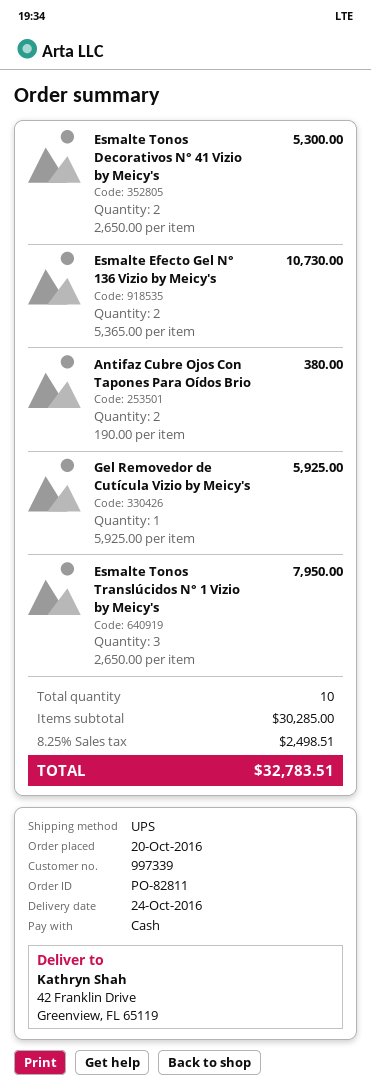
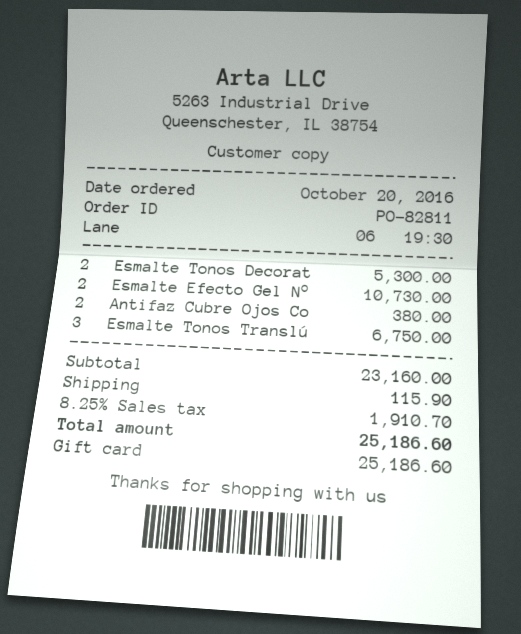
payment method: cash -> gift card
Gel Removedor de Cutícula Vizio by Meicy's: 1 for 5925.00 -> none
Esmalte Tonos Translúcidos N° 1 Vizio by Meicy's: 3 for 7950.00 -> 3 for 6750.00
subtotal: 30285.00 -> 23160.00
shipping: none -> 115.90
tax: 8.25% = 2498.51 -> 8.25% = 1910.70
total: 32783.51 -> 25186.60

